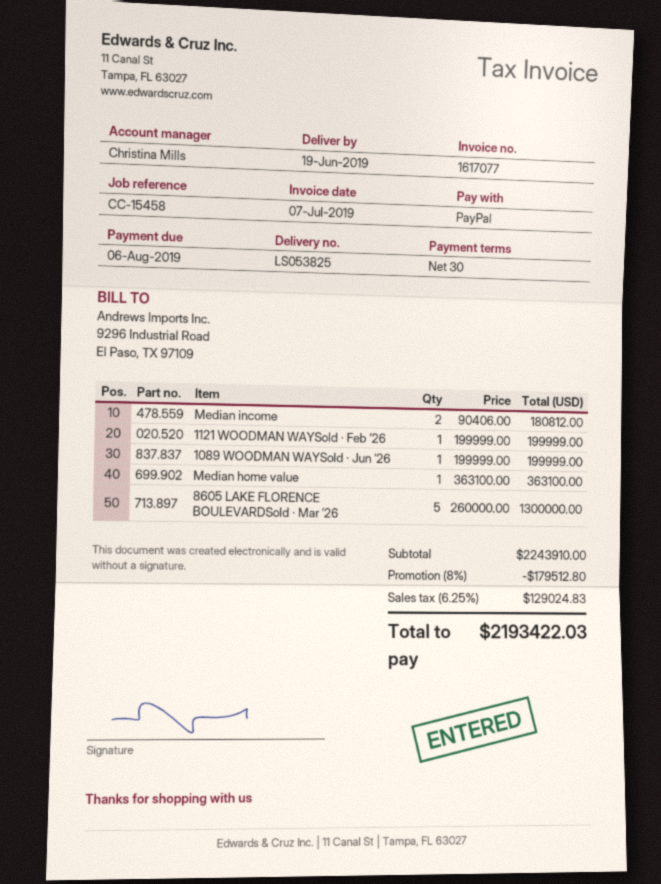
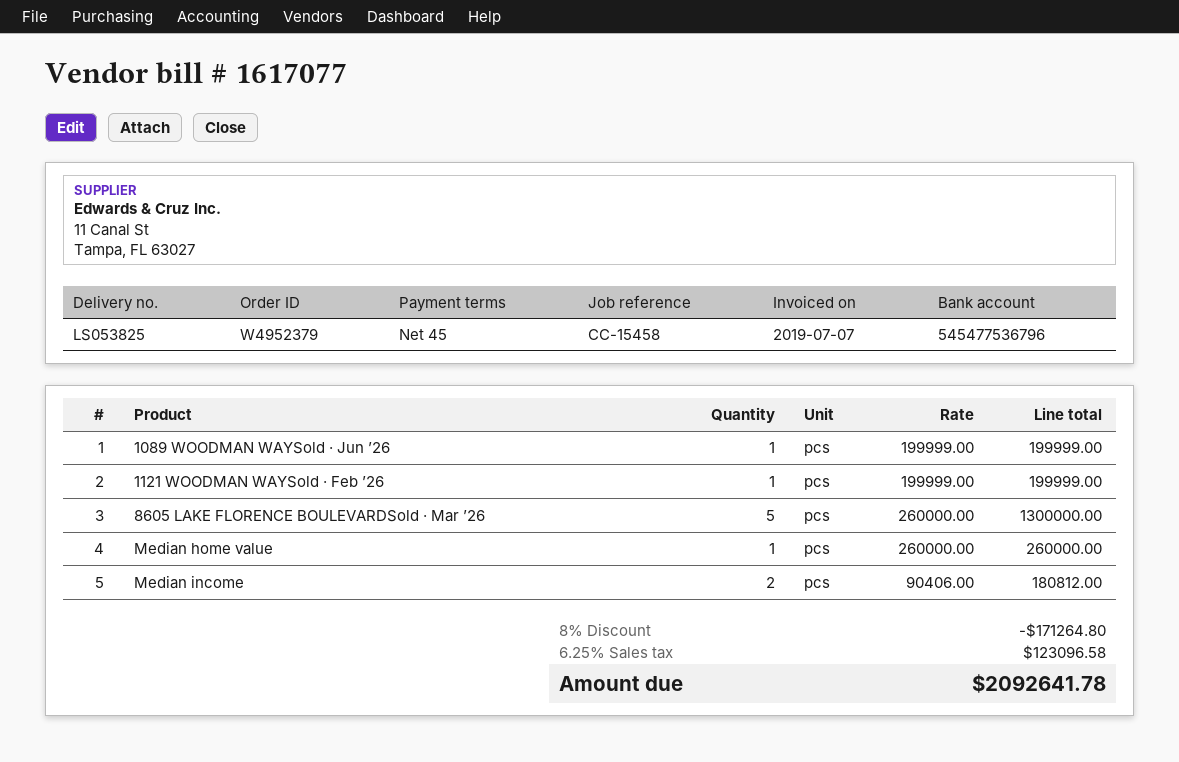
payment terms: 30 days -> 45 days
Median home value: 1 x 363100.00 = 363100.00 -> 1 x 260000.00 = 260000.00
discount: 8% = 179512.80 -> 8% = 171264.80
tax: 6.25% = 129024.83 -> 6.25% = 123096.58
total: 2193422.03 -> 2092641.78

